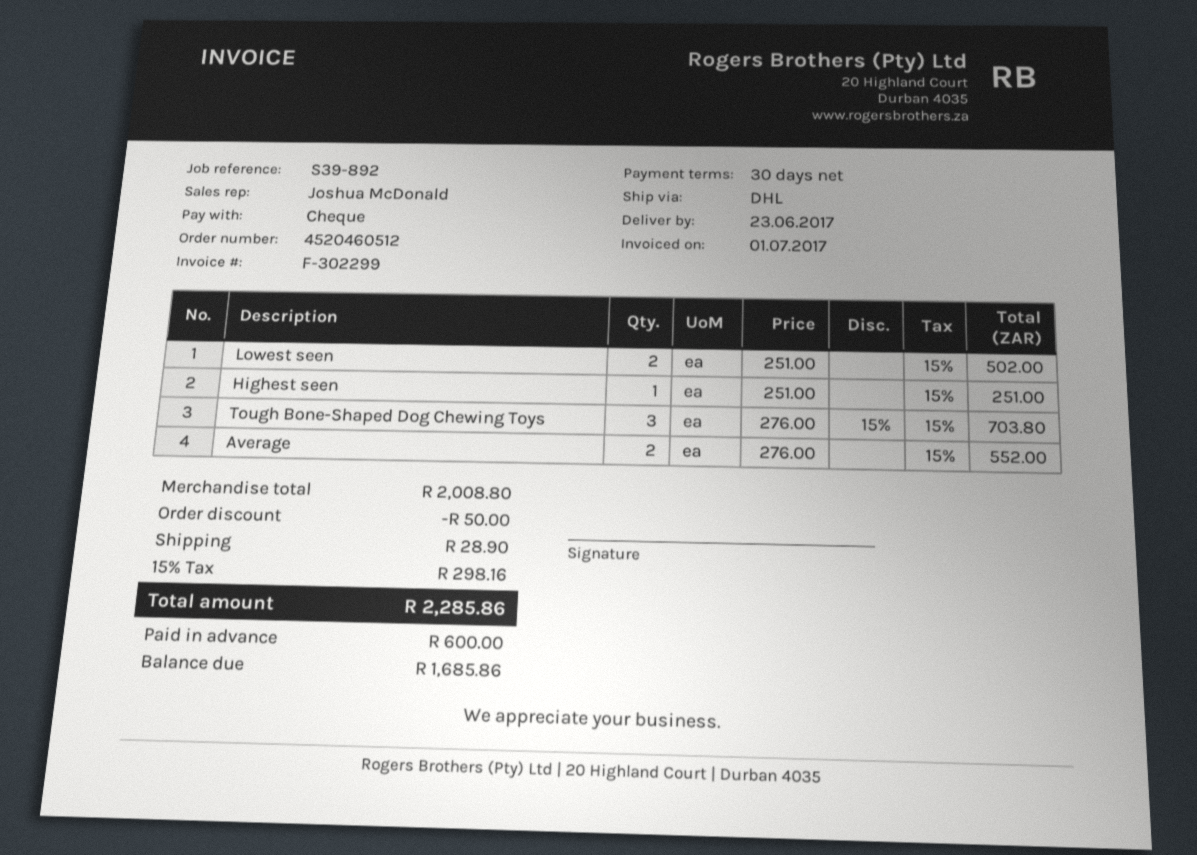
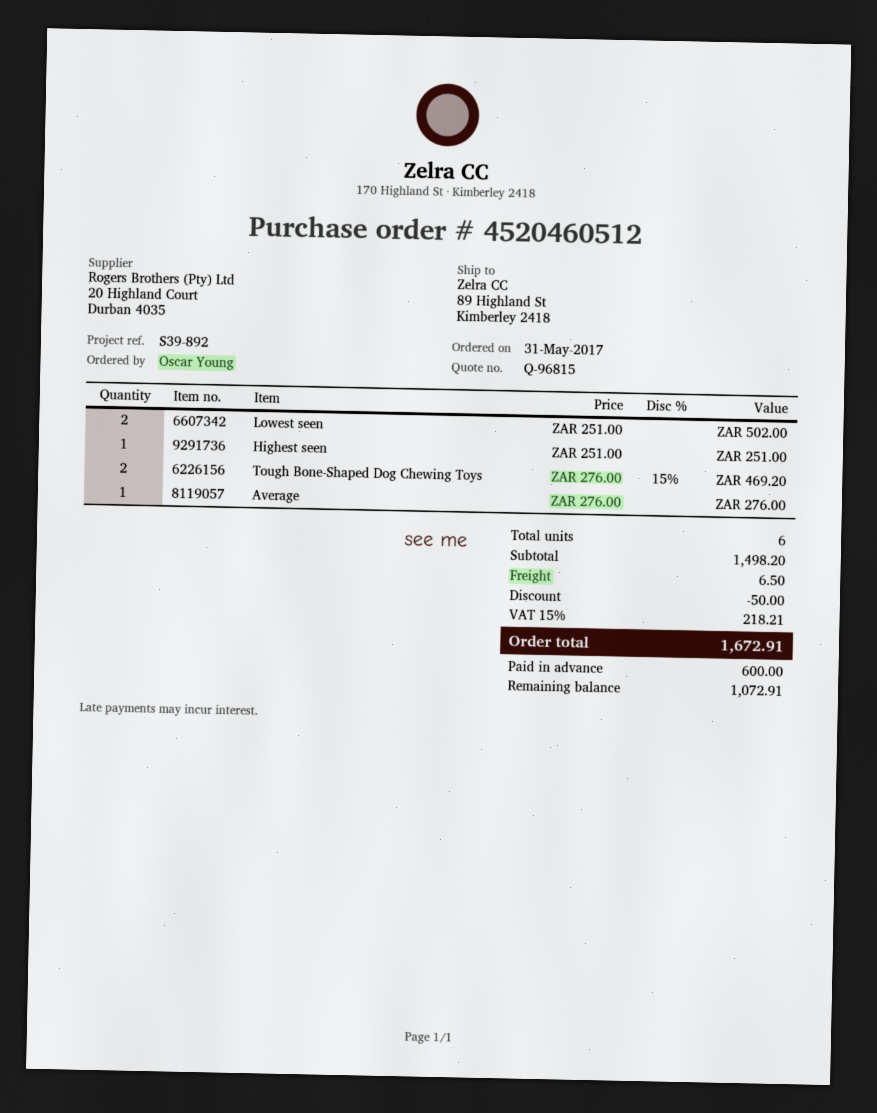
Tough Bone-Shaped Dog Chewing Toys: 3 x 276.00 - 15% = 703.80 -> 2 x 276.00 - 15% = 469.20
Average: 2 x 276.00 = 552.00 -> 1 x 276.00 = 276.00
subtotal: 2008.80 -> 1498.20
shipping: 28.90 -> 6.50
tax: 15% = 298.16 -> 15% = 218.21
total: 2285.86 -> 1672.91
balance: 1685.86 -> 1072.91

